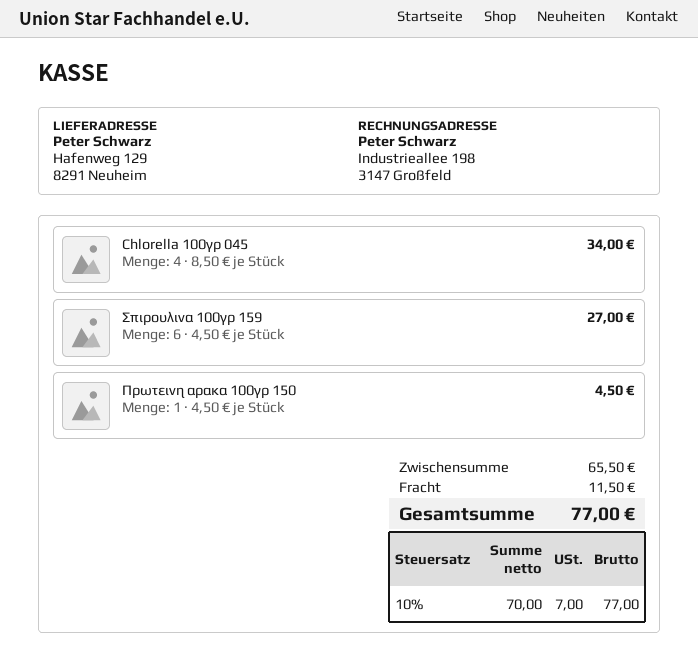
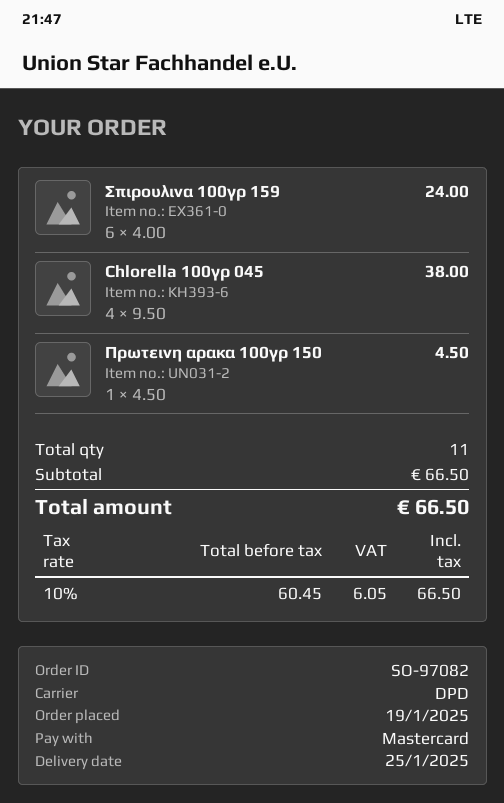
Chlorella 100γρ 045: 4 x 8.50 = 34.00 -> 4 x 9.50 = 38.00
Σπιρουλινα 100γρ 159: 6 x 4.50 = 27.00 -> 6 x 4.00 = 24.00
subtotal: 65.50 -> 66.50
shipping: 11.50 -> none
net: 70.00 -> 60.45
tax: 10% = 7.00 -> 10% = 6.05
total: 77.00 -> 66.50

